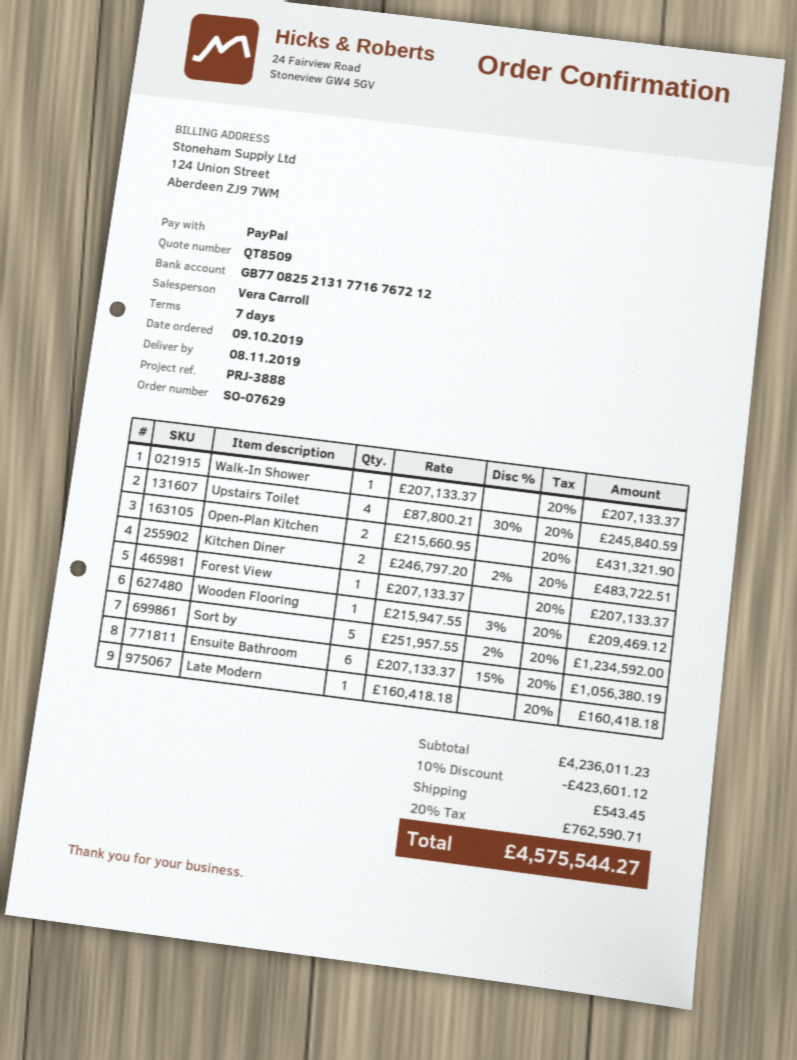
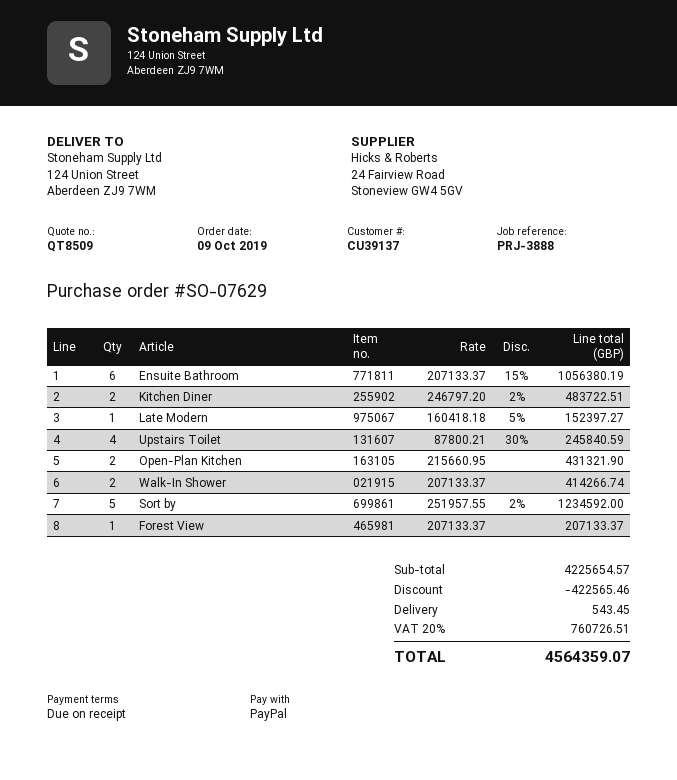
payment terms: 7 days -> on receipt
Walk-In Shower: 1 x 207133.37 = 207133.37 -> 2 x 207133.37 = 414266.74
Wooden Flooring: 1 x 215947.55 - 3% = 209469.12 -> none
Late Modern: 1 x 160418.18 = 160418.18 -> 1 x 160418.18 - 5% = 152397.27
subtotal: 4236011.23 -> 4225654.57
discount: 423601.12 -> 422565.46
tax: 20% = 762590.71 -> 20% = 760726.51
total: 4575544.27 -> 4564359.07

